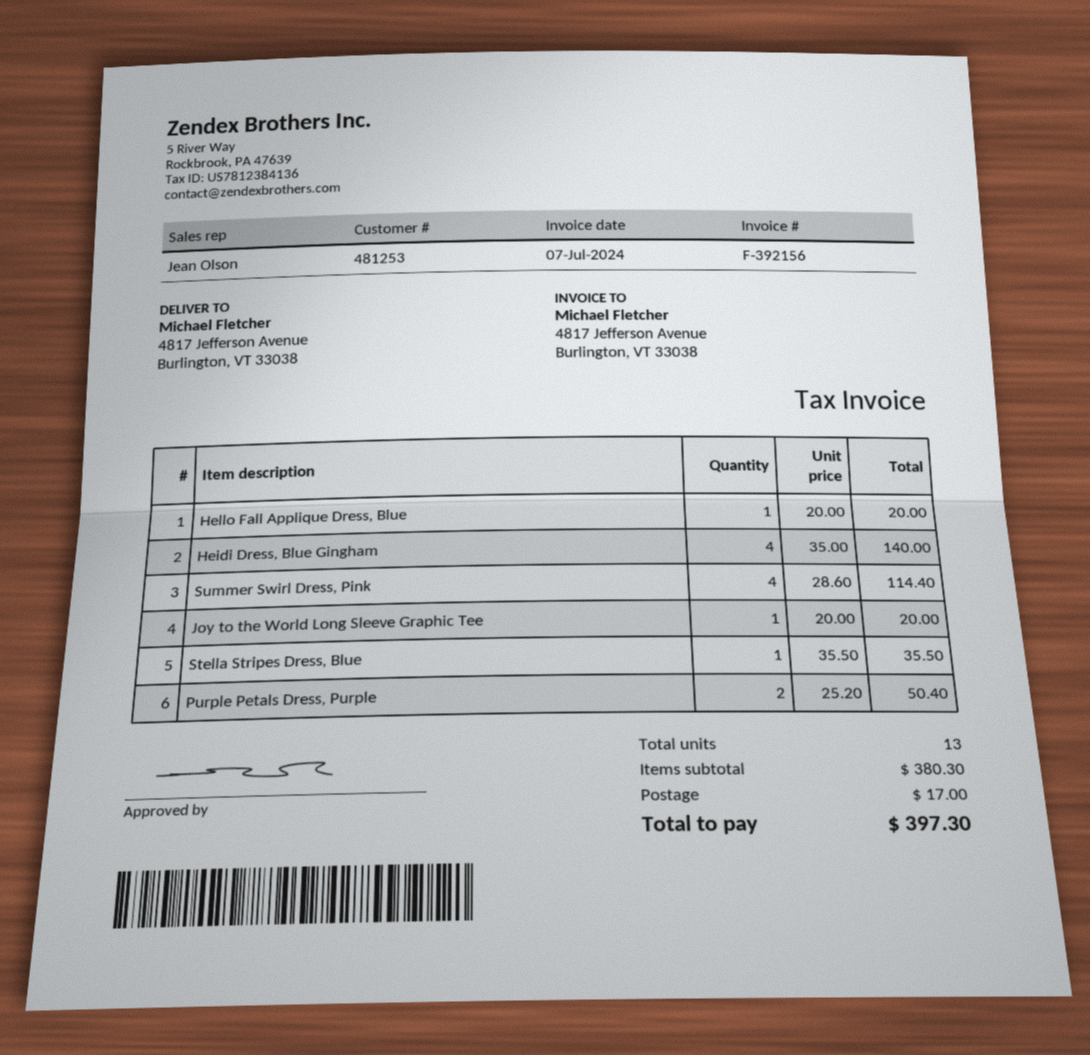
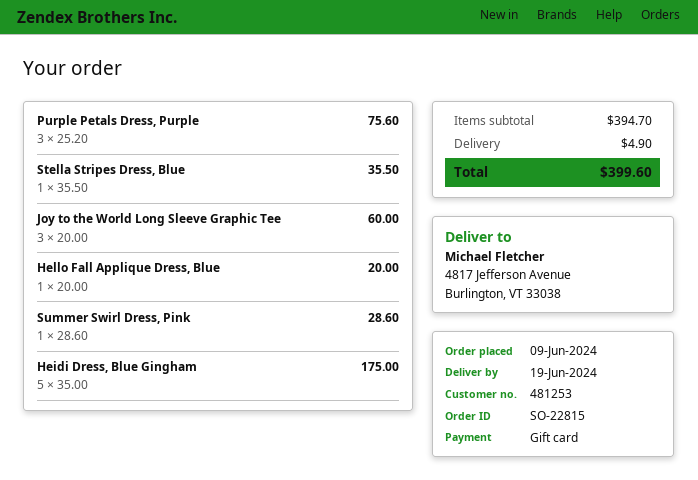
Heidi Dress, Blue Gingham: 4 x 35.00 = 140.00 -> 5 x 35.00 = 175.00
Summer Swirl Dress, Pink: 4 x 28.60 = 114.40 -> 1 x 28.60 = 28.60
Joy to the World Long Sleeve Graphic Tee: 1 x 20.00 = 20.00 -> 3 x 20.00 = 60.00
Purple Petals Dress, Purple: 2 x 25.20 = 50.40 -> 3 x 25.20 = 75.60
subtotal: 380.30 -> 394.70
shipping: 17.00 -> 4.90
total: 397.30 -> 399.60

